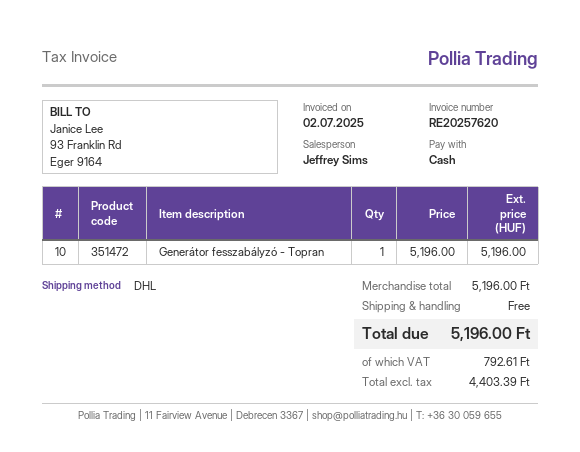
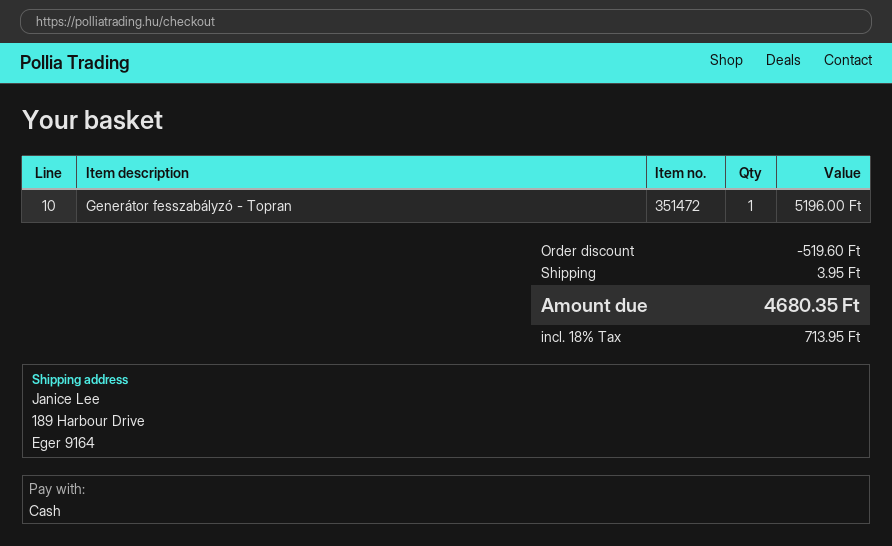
discount: none -> 519.60
shipping: 0.00 -> 3.95
tax: 792.61 -> 713.95
total: 5196.00 -> 4680.35

